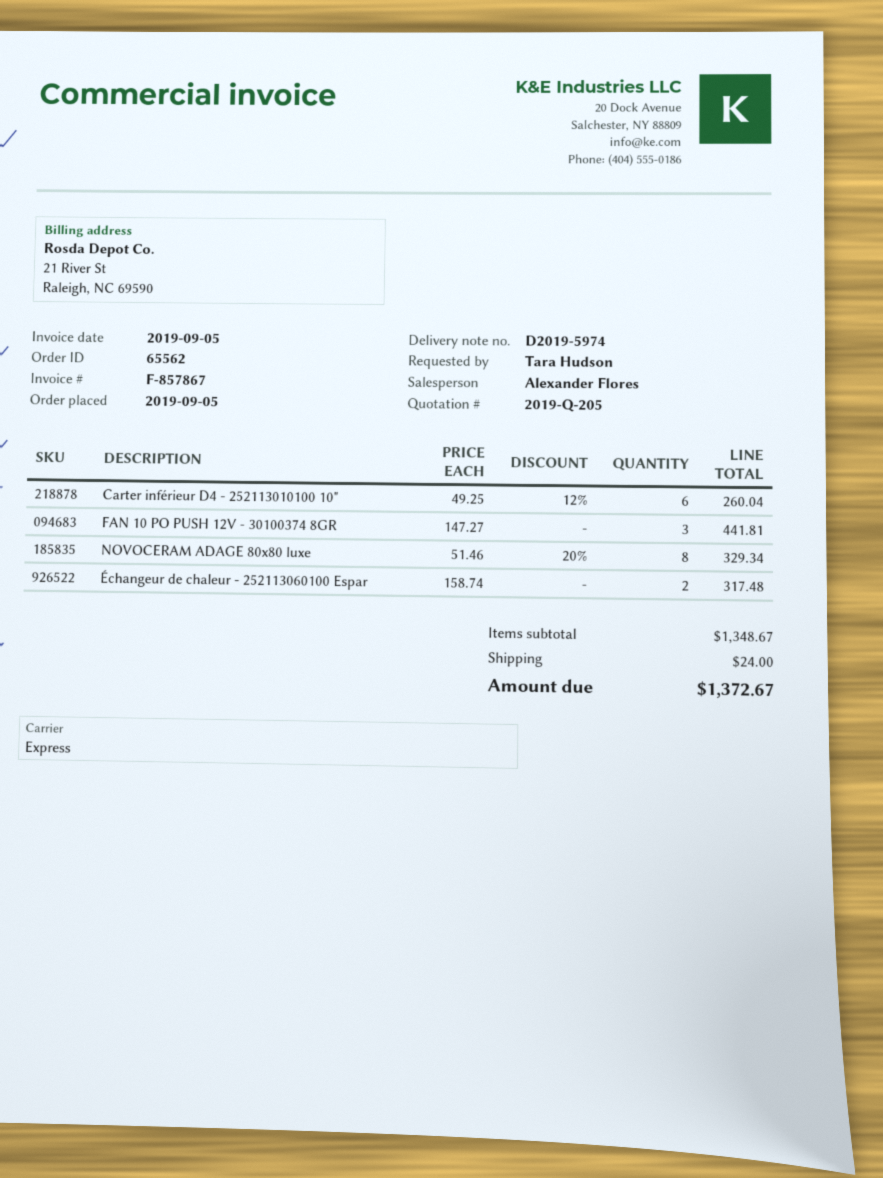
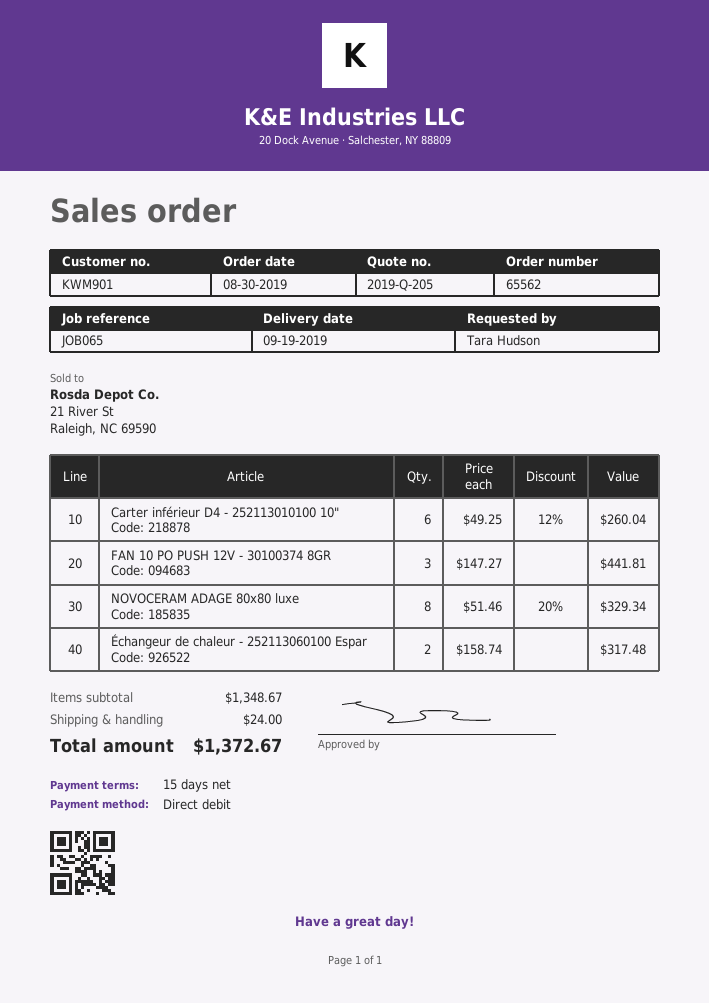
order date: 2019-09-05 -> 2019-08-30

